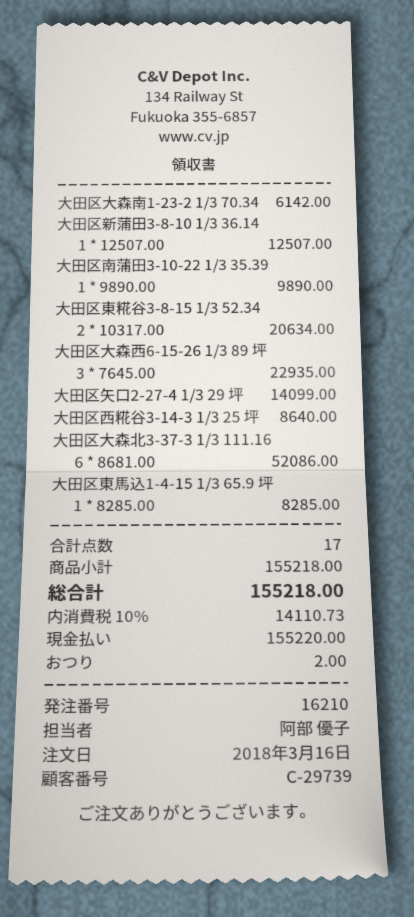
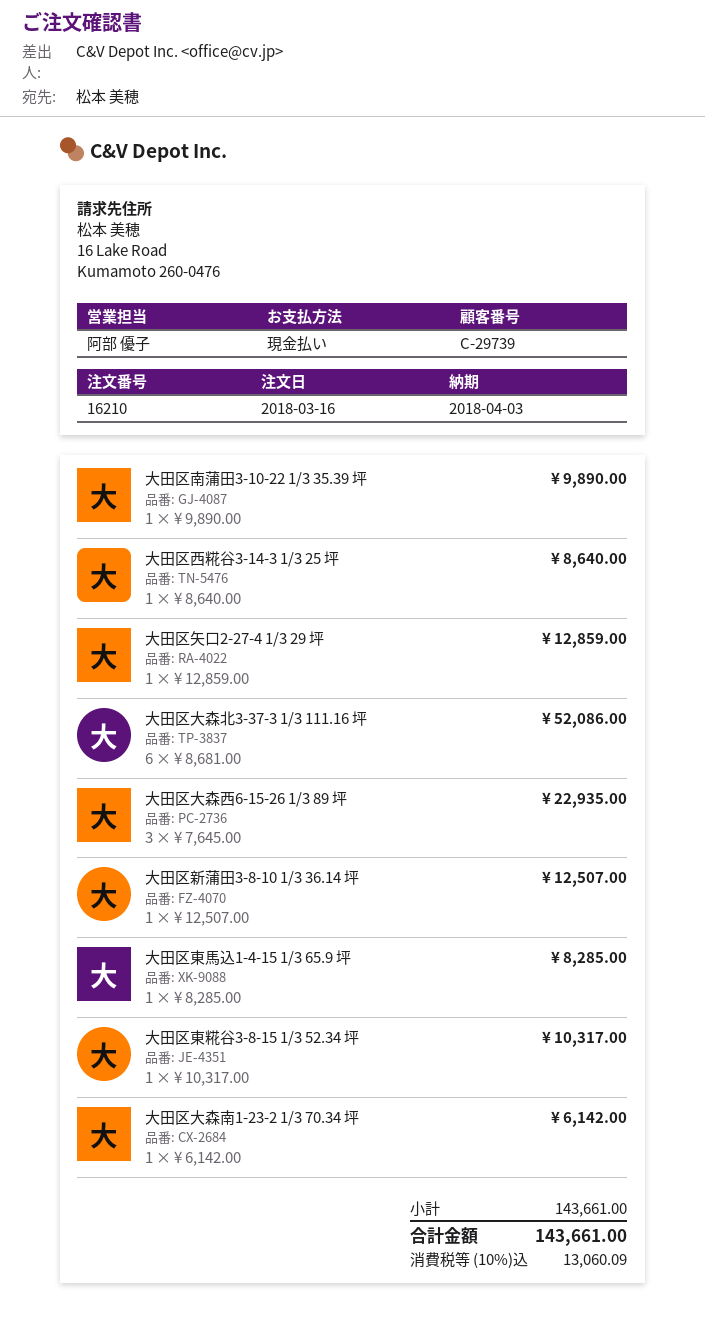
大田区東糀谷3-8-15 1/3 52.34: 2 x 10317.00 = 20634.00 -> 1 x 10317.00 = 10317.00
大田区矢口2-27-4 1/3 29 坪: 1 x 14099.00 = 14099.00 -> 1 x 12859.00 = 12859.00
subtotal: 155218.00 -> 143661.00
tax: 10% = 14110.73 -> 10% = 13060.09
total: 155218.00 -> 143661.00

